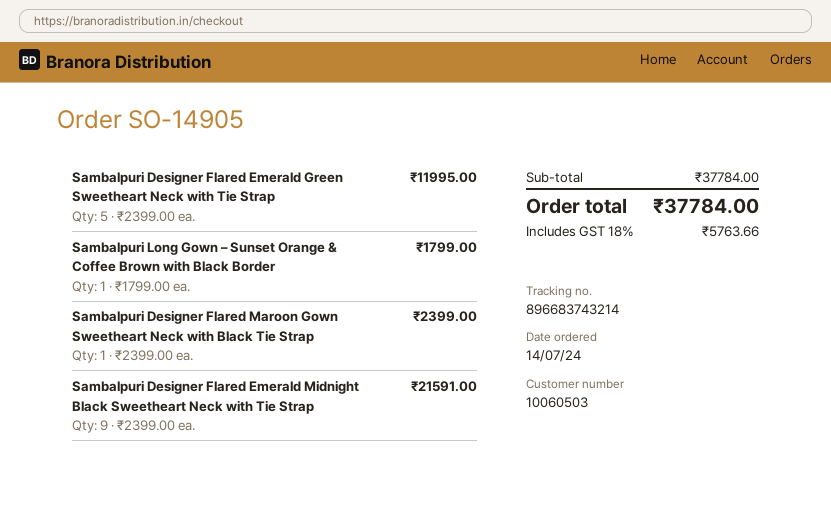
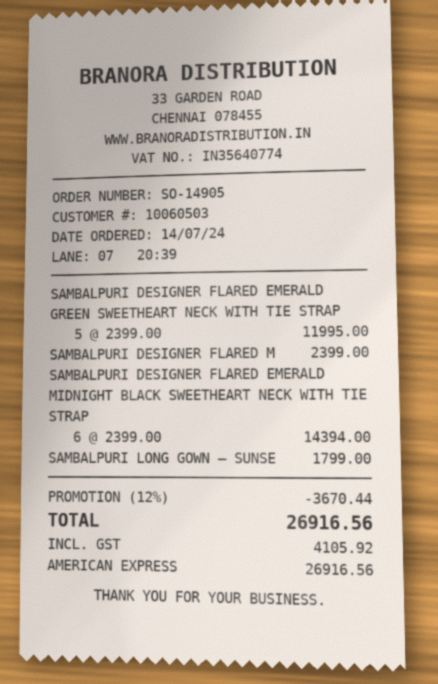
Sambalpuri Designer Flared Emerald Midnight Black Sweetheart Neck with Tie Strap: 9 x 2399.00 = 21591.00 -> 6 x 2399.00 = 14394.00
discount: none -> 12% = 3670.44
tax: 5763.66 -> 4105.92
total: 37784.00 -> 26916.56

